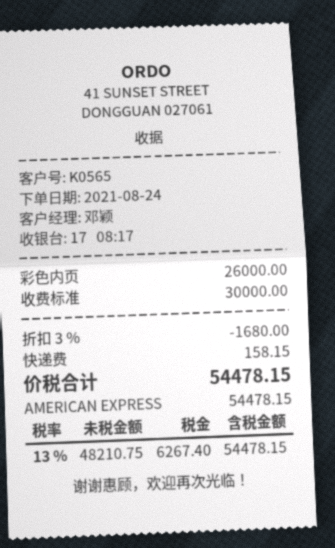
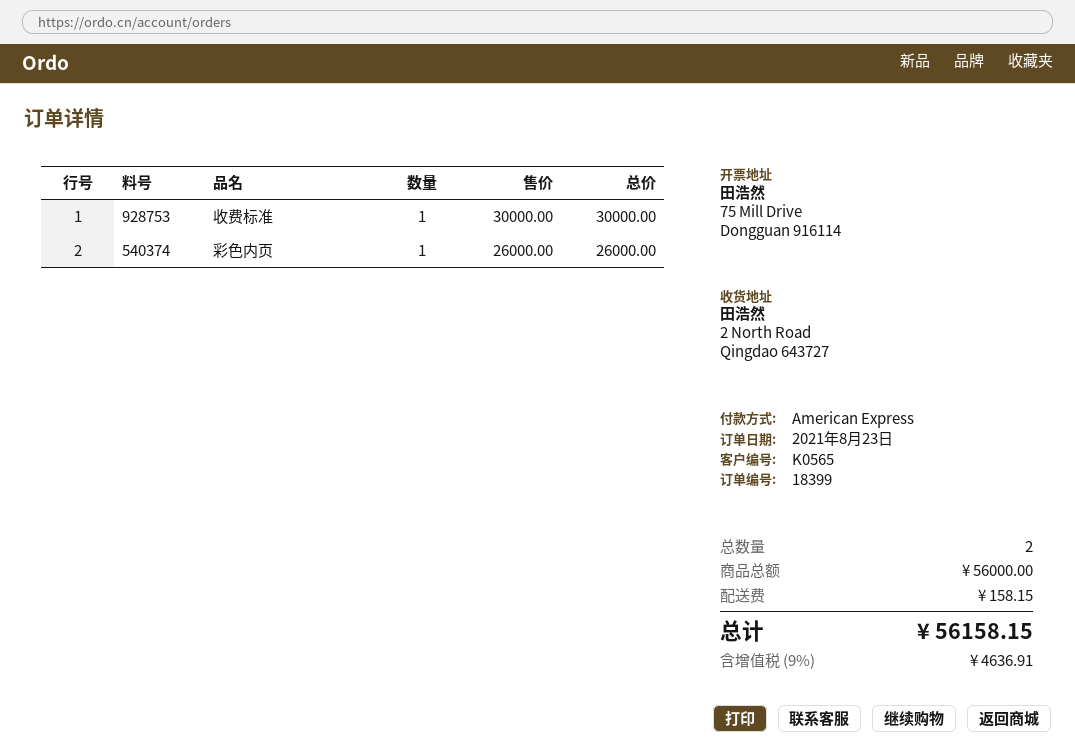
order date: 2021-08-24 -> 2021-08-23
discount: 3% = 1680.00 -> none
tax: 13% = 6267.40 -> 9% = 4636.91
total: 54478.15 -> 56158.15

